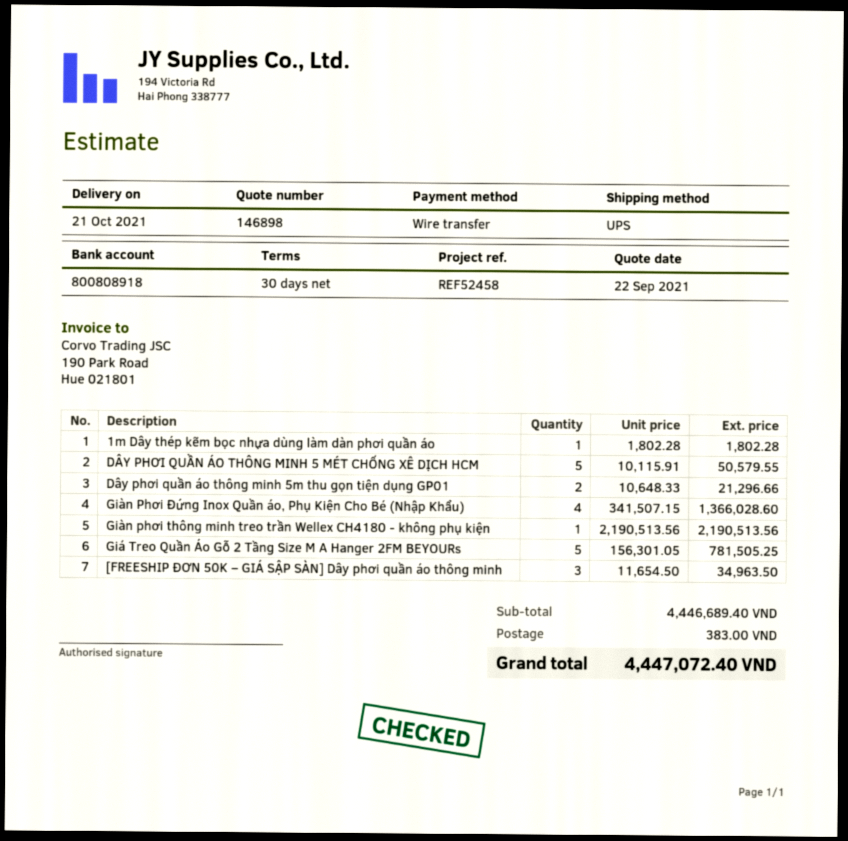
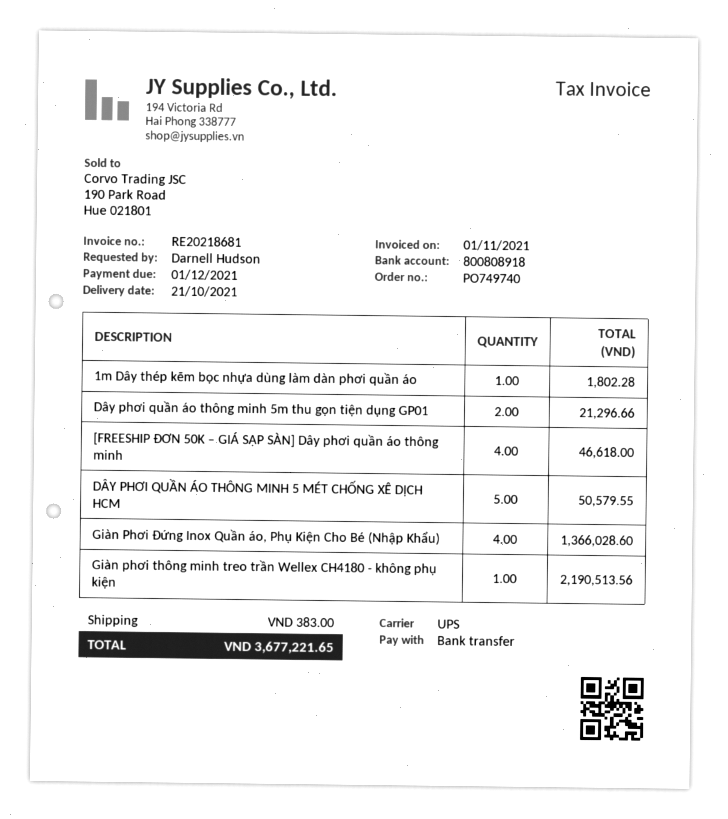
Giá Treo Quần Áo Gỗ 2 Tầng Size M A Hanger 2FM BEYOURs: 5 for 781505.25 -> none
[FREESHIP ĐƠN 50K – GIÁ SẬP SÀN] Dây phơi quần áo thông minh: 3 for 34963.50 -> 4 for 46618.00
total: 4447072.40 -> 3677221.65

